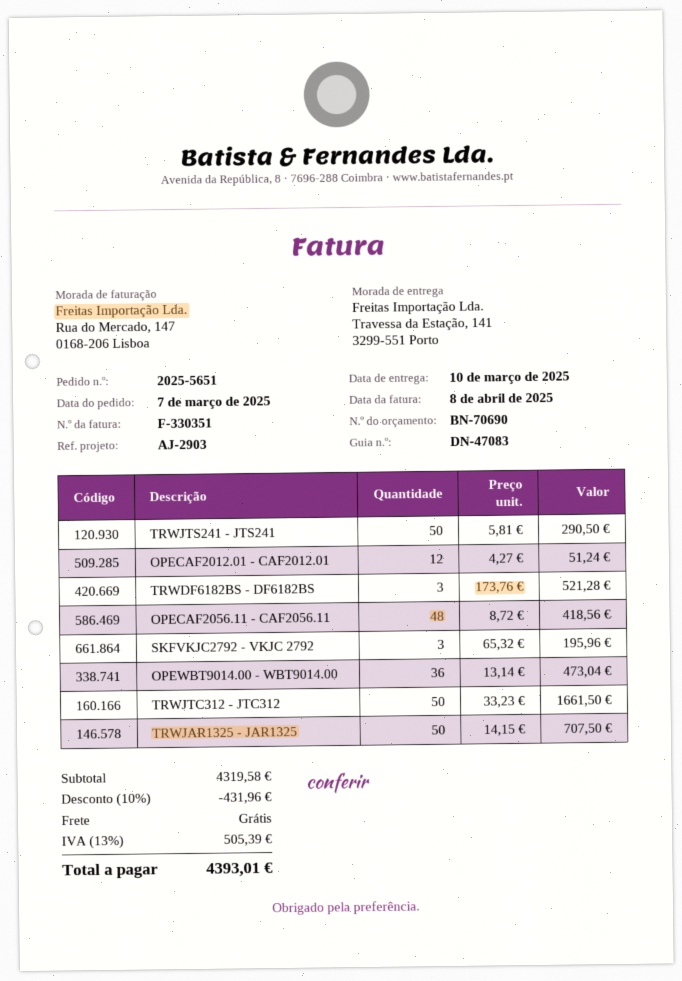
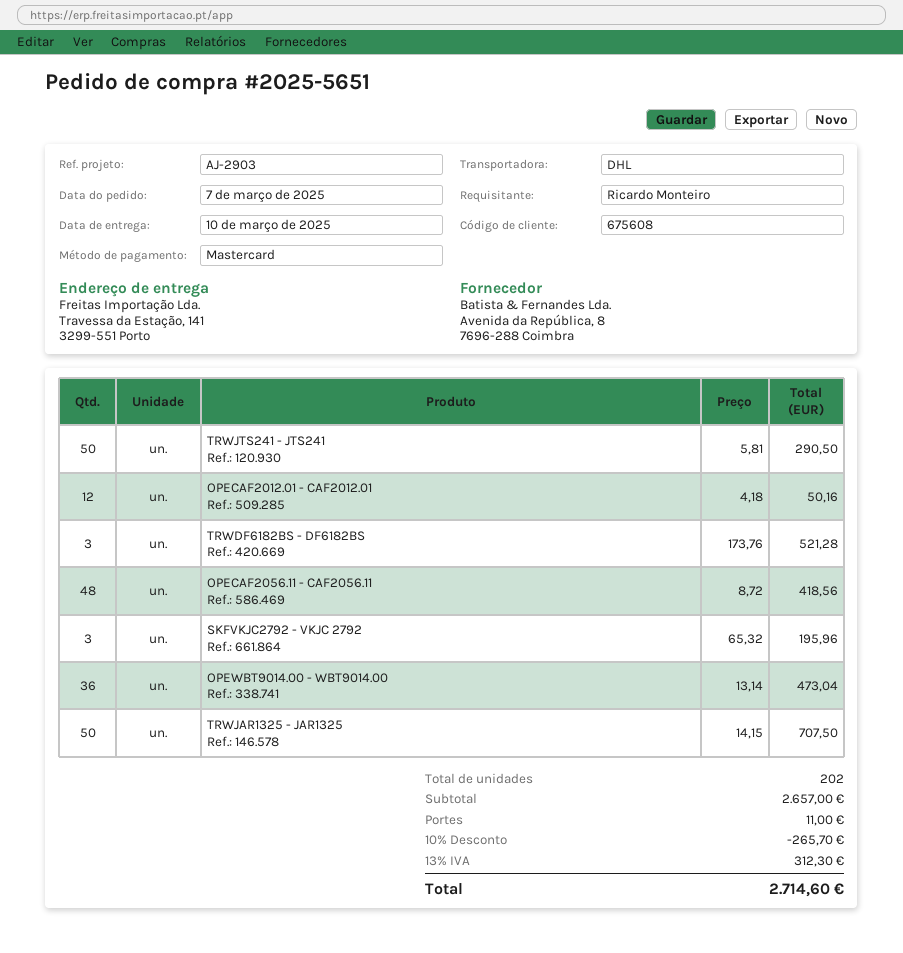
OPECAF2012.01 - CAF2012.01: 12 x 4.27 = 51.24 -> 12 x 4.18 = 50.16
TRWJTC312 - JTC312: 50 x 33.23 = 1661.50 -> none
subtotal: 4319.58 -> 2657.00
discount: 10% = 431.96 -> 10% = 265.70
shipping: 0.00 -> 11.00
tax: 13% = 505.39 -> 13% = 312.30
total: 4393.01 -> 2714.60

